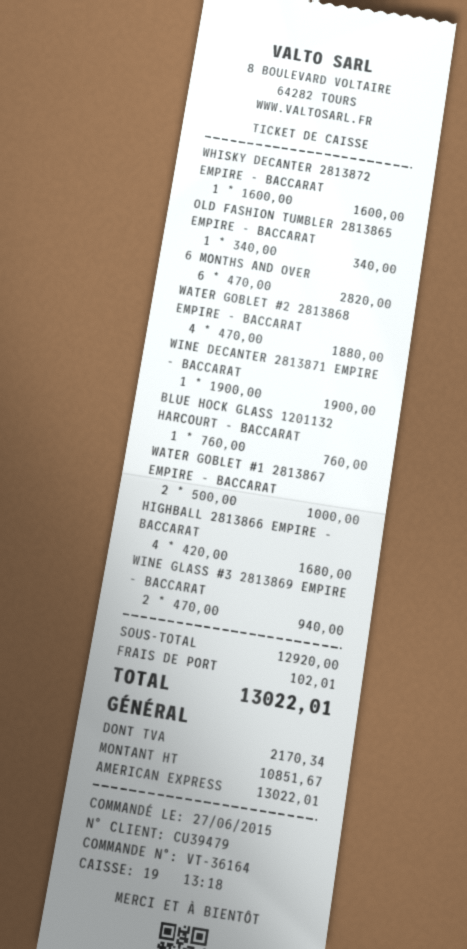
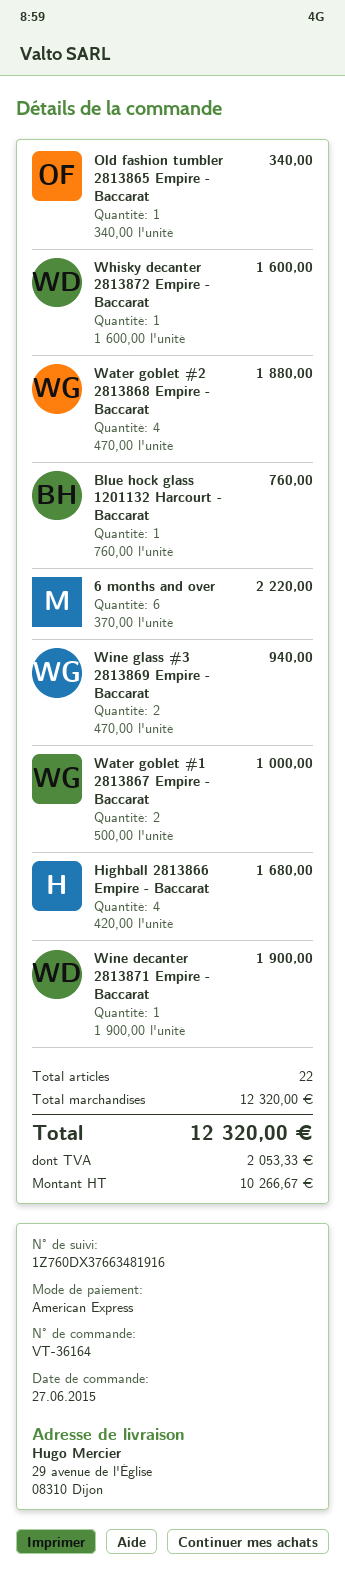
6 MONTHS AND OVER: 6 x 470.00 = 2820.00 -> 6 x 370.00 = 2220.00
subtotal: 12920.00 -> 12320.00
shipping: 102.01 -> none
net: 10851.67 -> 10266.67
tax: 2170.34 -> 2053.33
total: 13022.01 -> 12320.00

